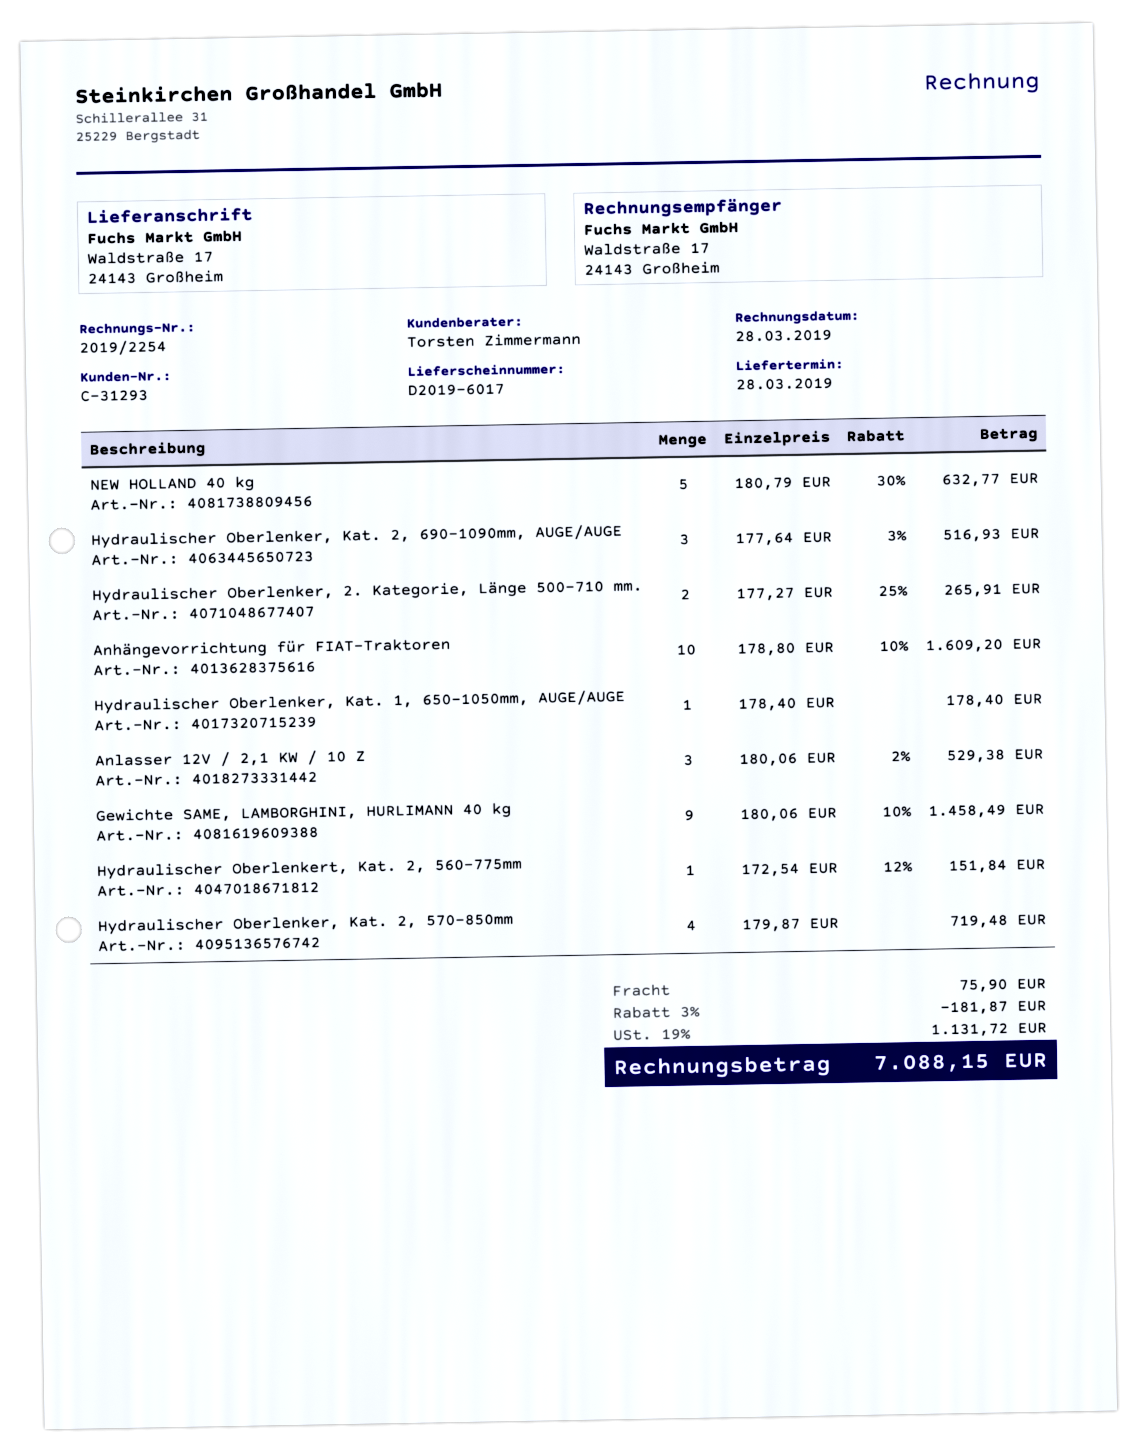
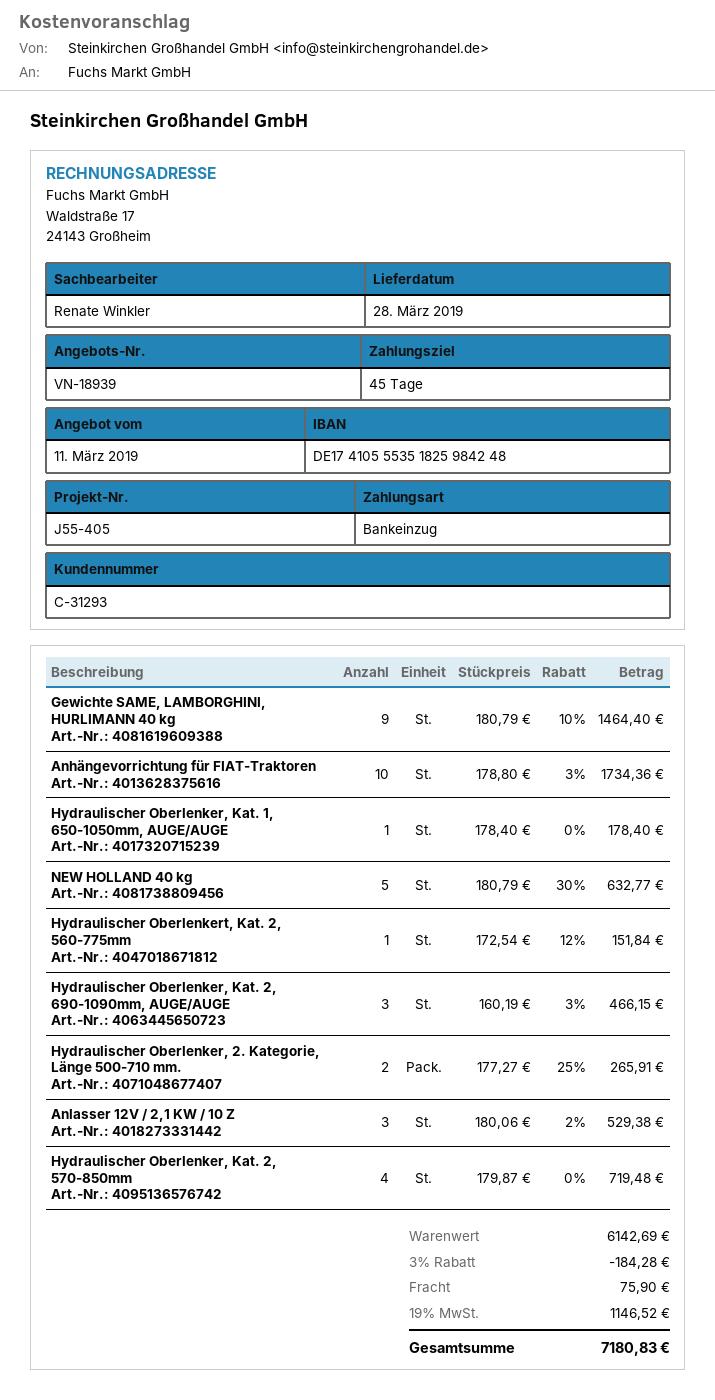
sales rep: Torsten Zimmermann -> Renate Winkler
Hydraulischer Oberlenker, Kat. 2, 690-1090mm, AUGE/AUGE: 3 x 177.64 - 3% = 516.93 -> 3 x 160.19 - 3% = 466.15
Anhängevorrichtung für FIAT-Traktoren: 10 x 178.80 - 10% = 1609.20 -> 10 x 178.80 - 3% = 1734.36
Gewichte SAME, LAMBORGHINI, HURLIMANN 40 kg: 9 x 180.06 - 10% = 1458.49 -> 9 x 180.79 - 10% = 1464.40
discount: 3% = 181.87 -> 3% = 184.28
tax: 19% = 1131.72 -> 19% = 1146.52
total: 7088.15 -> 7180.83

